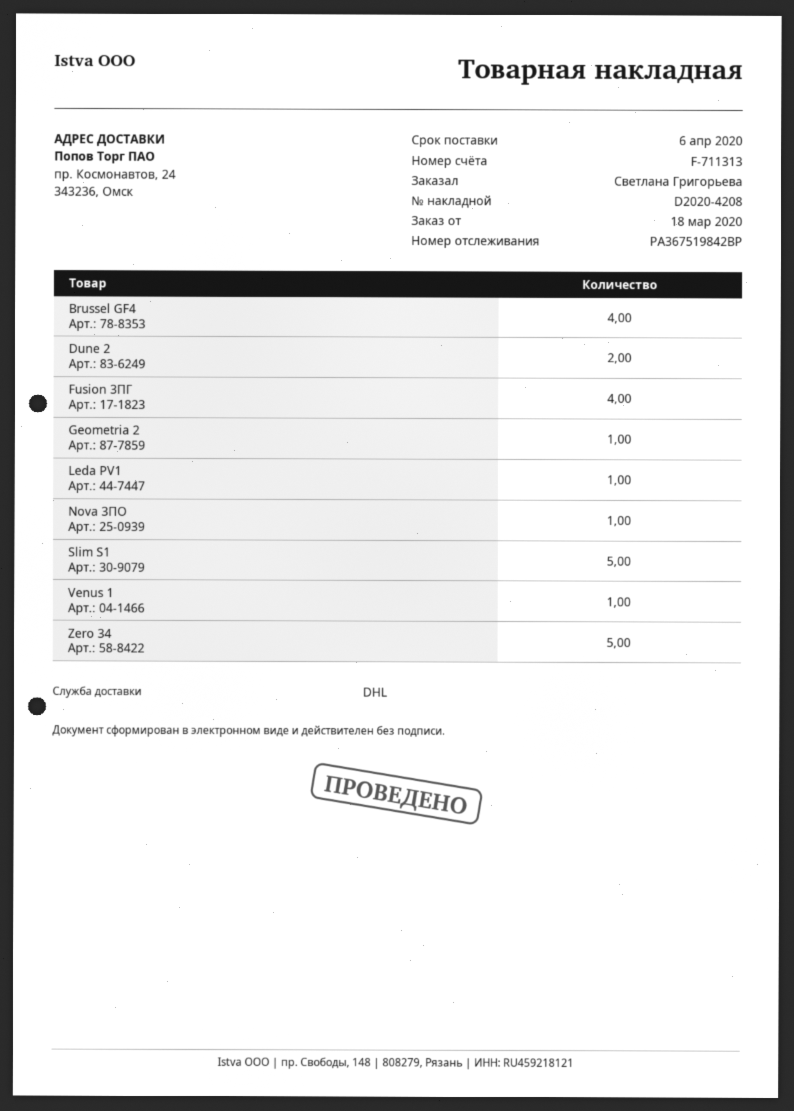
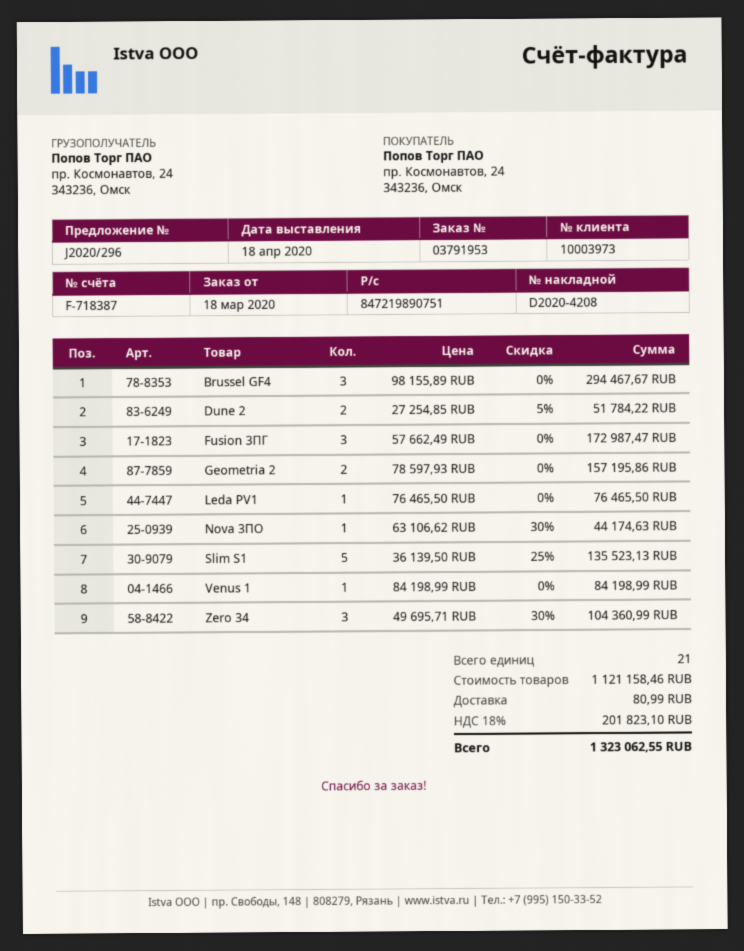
invoice number: F-711313 -> F-718387
Brussel GF4: 4 -> 3
Fusion 3ПГ: 4 -> 3
Geometria 2: 1 -> 2
Zero 34: 5 -> 3

